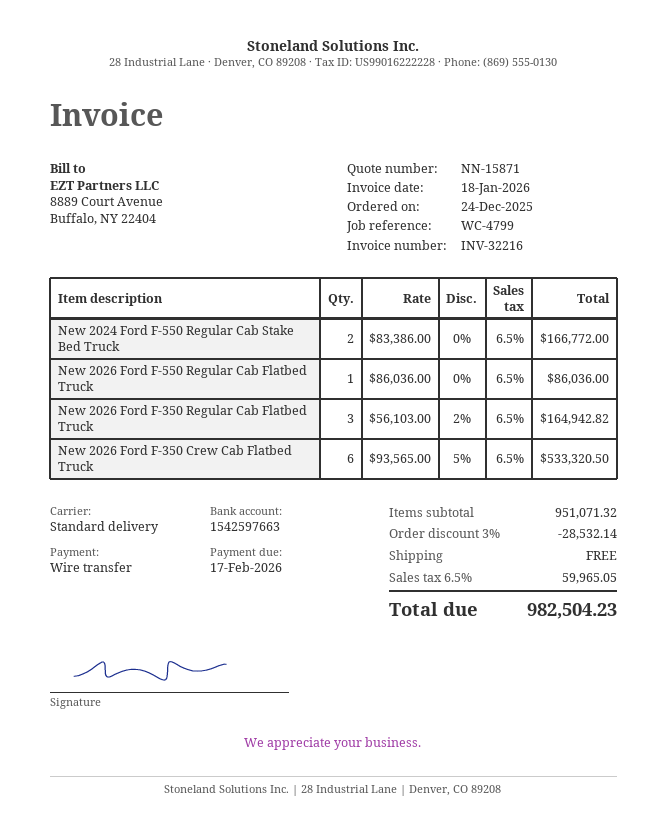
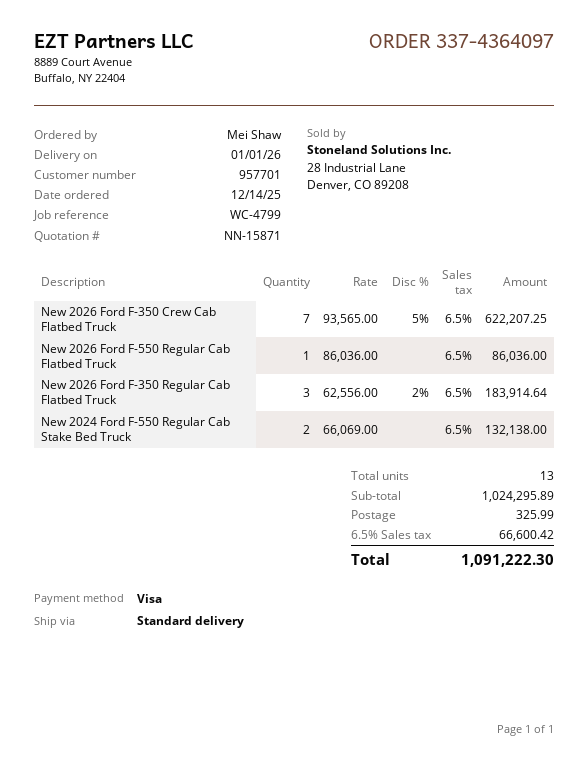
order date: 2025-12-24 -> 2025-12-14
payment method: bank transfer -> Visa
New 2024 Ford F-550 Regular Cab Stake Bed Truck: 2 x 83386.00 = 166772.00 -> 2 x 66069.00 = 132138.00
New 2026 Ford F-350 Regular Cab Flatbed Truck: 3 x 56103.00 - 2% = 164942.82 -> 3 x 62556.00 - 2% = 183914.64
New 2026 Ford F-350 Crew Cab Flatbed Truck: 6 x 93565.00 - 5% = 533320.50 -> 7 x 93565.00 - 5% = 622207.25
subtotal: 951071.32 -> 1024295.89
discount: 3% = 28532.14 -> none
shipping: 0.00 -> 325.99
tax: 6.5% = 59965.05 -> 6.5% = 66600.42
total: 982504.23 -> 1091222.30

